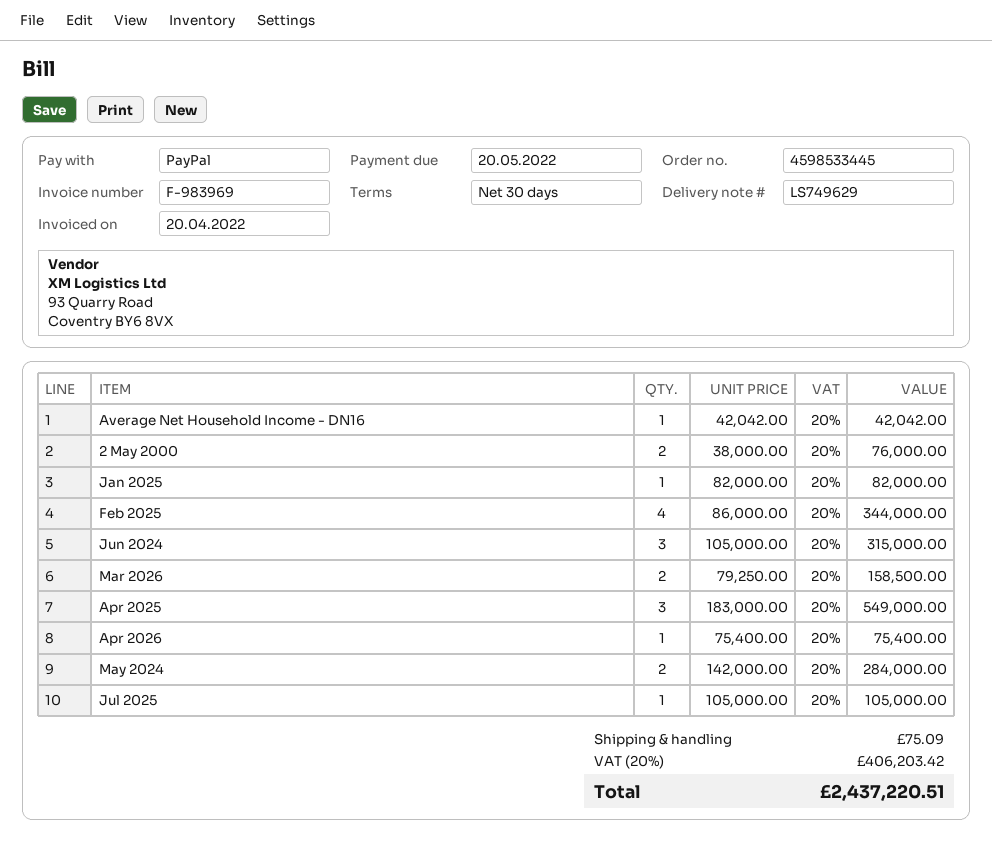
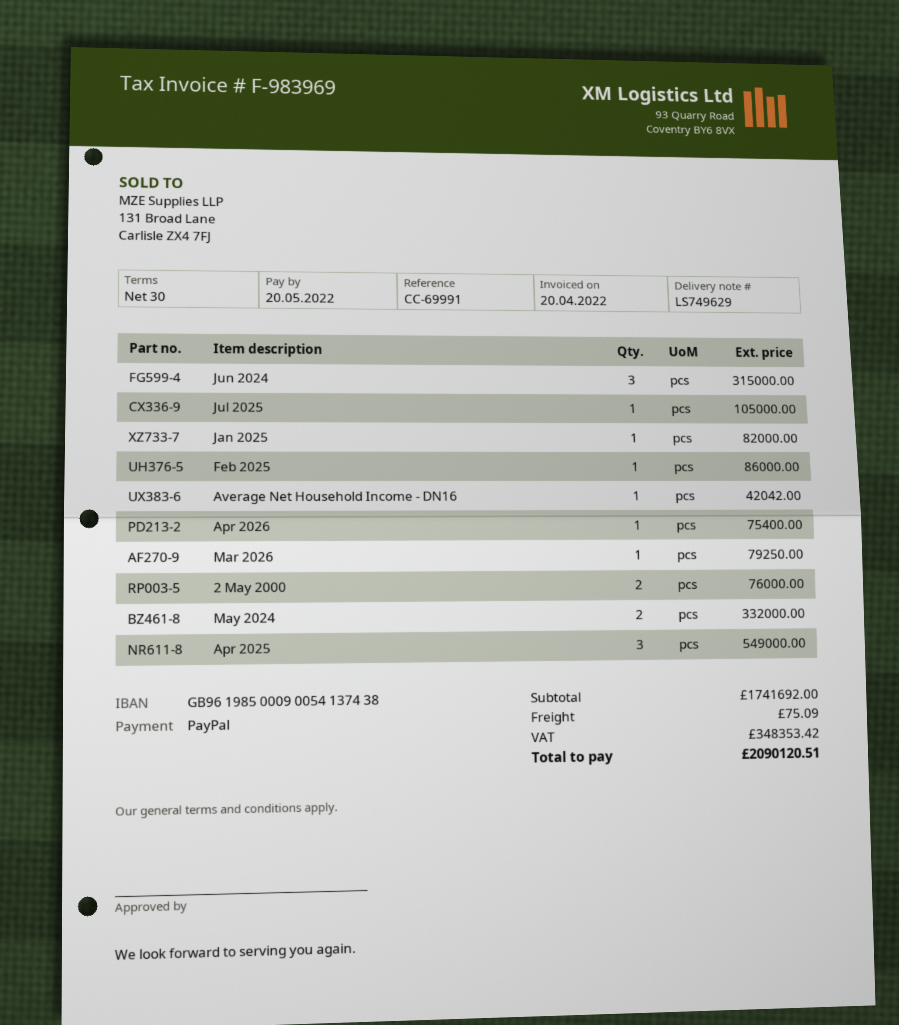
Feb 2025: 4 for 344000.00 -> 1 for 86000.00
Mar 2026: 2 for 158500.00 -> 1 for 79250.00
May 2024: 2 for 284000.00 -> 2 for 332000.00
tax: 406203.42 -> 348353.42
total: 2437220.51 -> 2090120.51

